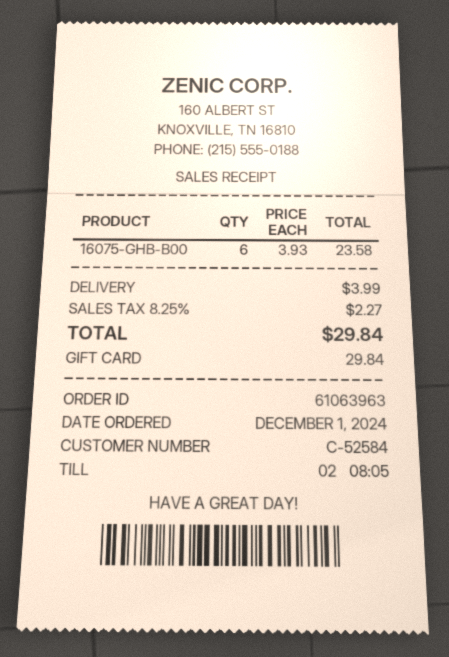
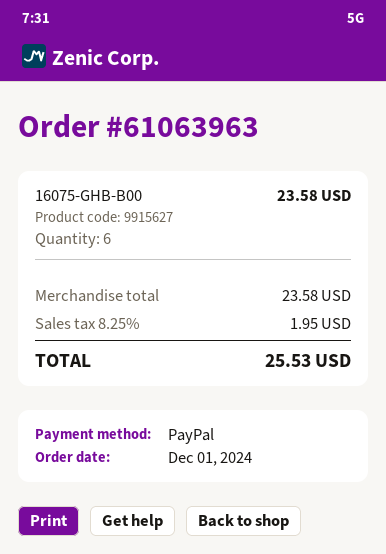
payment method: gift card -> PayPal
shipping: 3.99 -> none
tax: 8.25% = 2.27 -> 8.25% = 1.95
total: 29.84 -> 25.53

